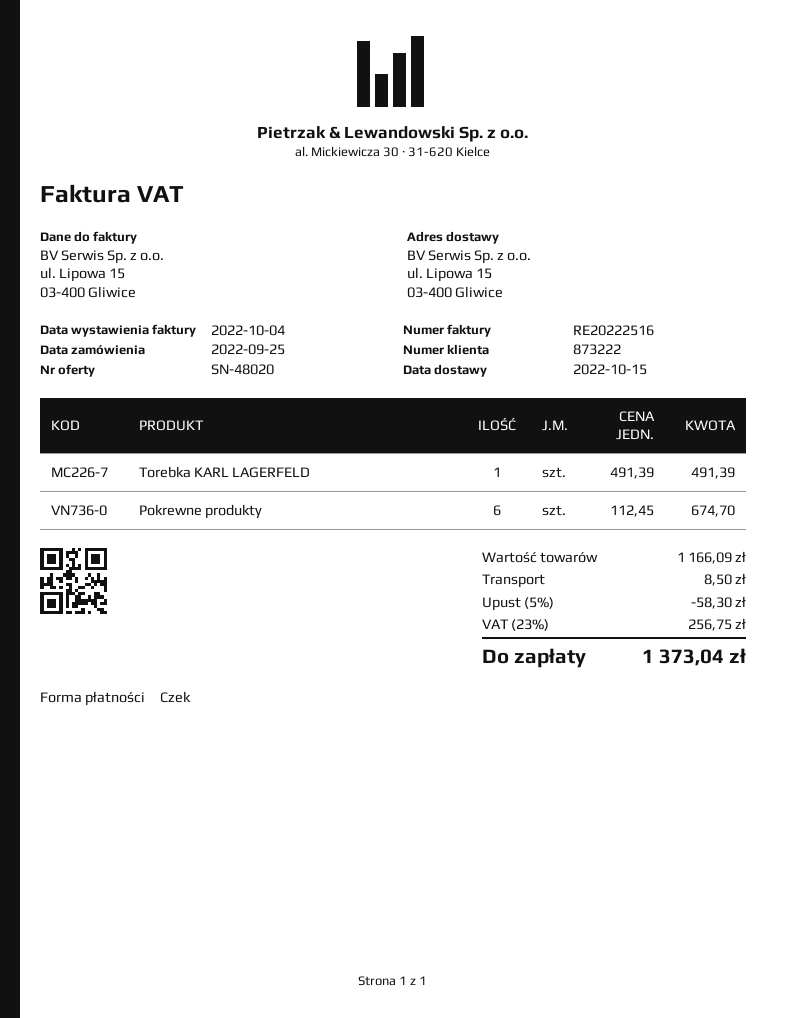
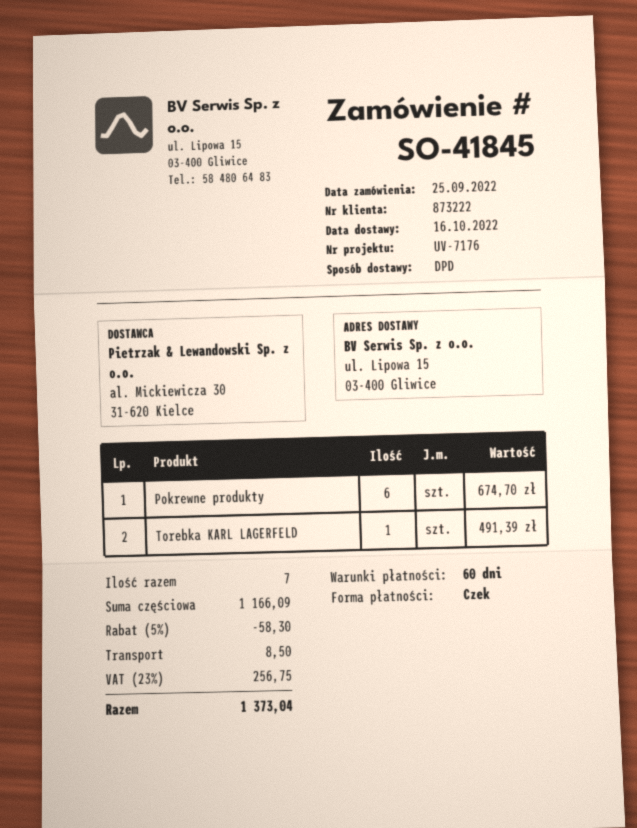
delivery date: 2022-10-15 -> 2022-10-16

